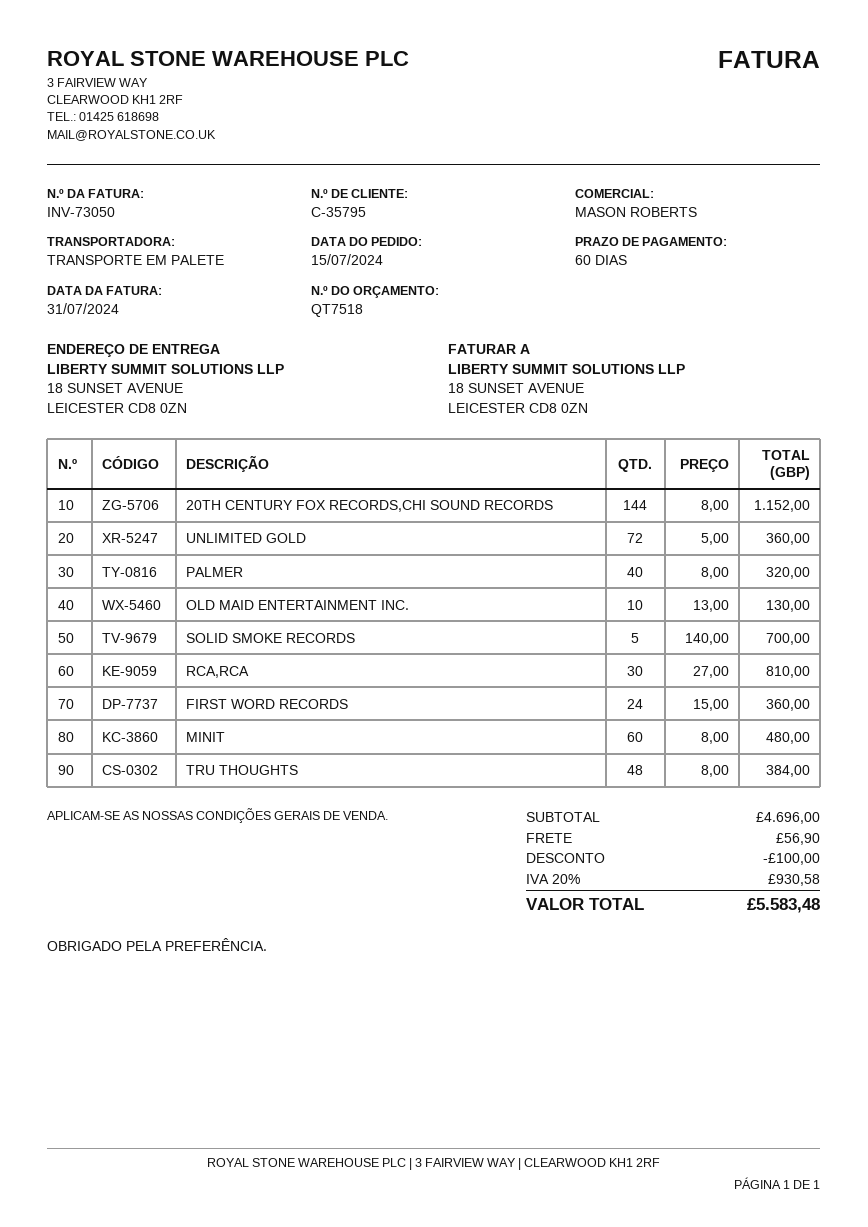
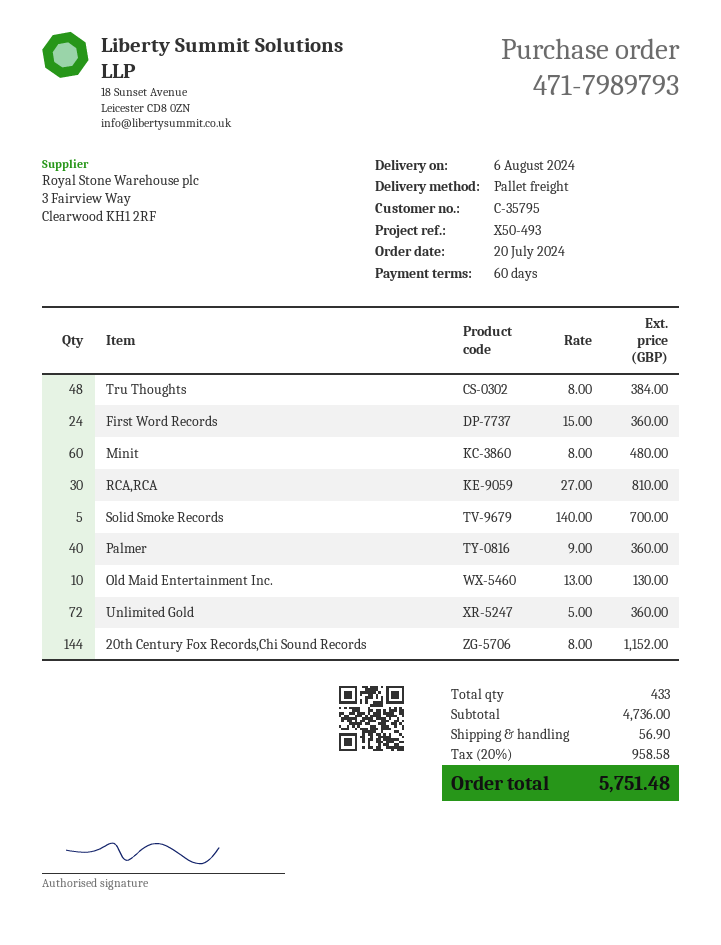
order date: 2024-07-15 -> 2024-07-20
PALMER: 40 x 8.00 = 320.00 -> 40 x 9.00 = 360.00
subtotal: 4696.00 -> 4736.00
discount: 100.00 -> none
tax: 20% = 930.58 -> 20% = 958.58
total: 5583.48 -> 5751.48

